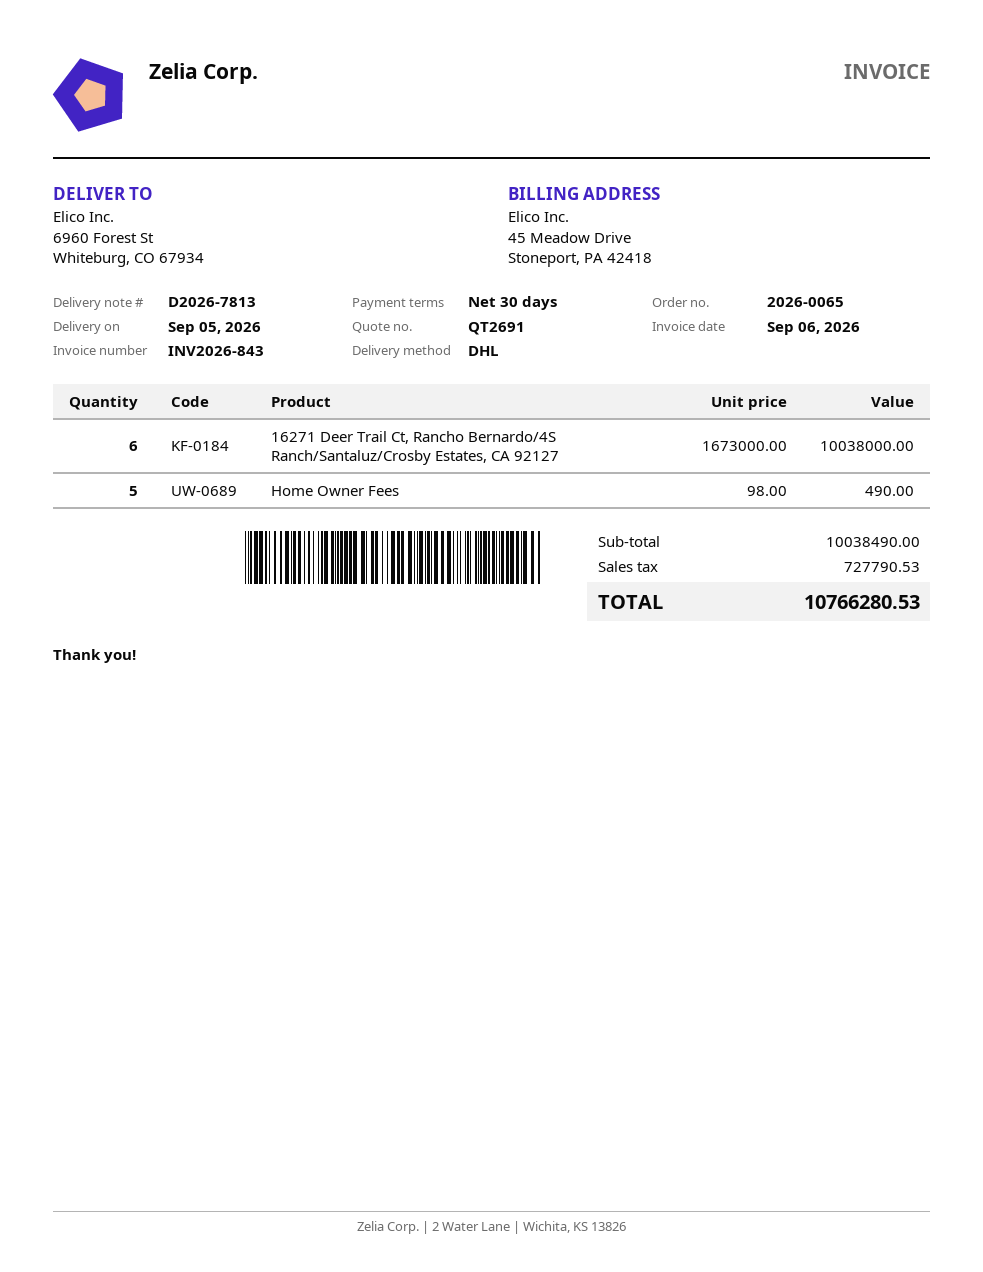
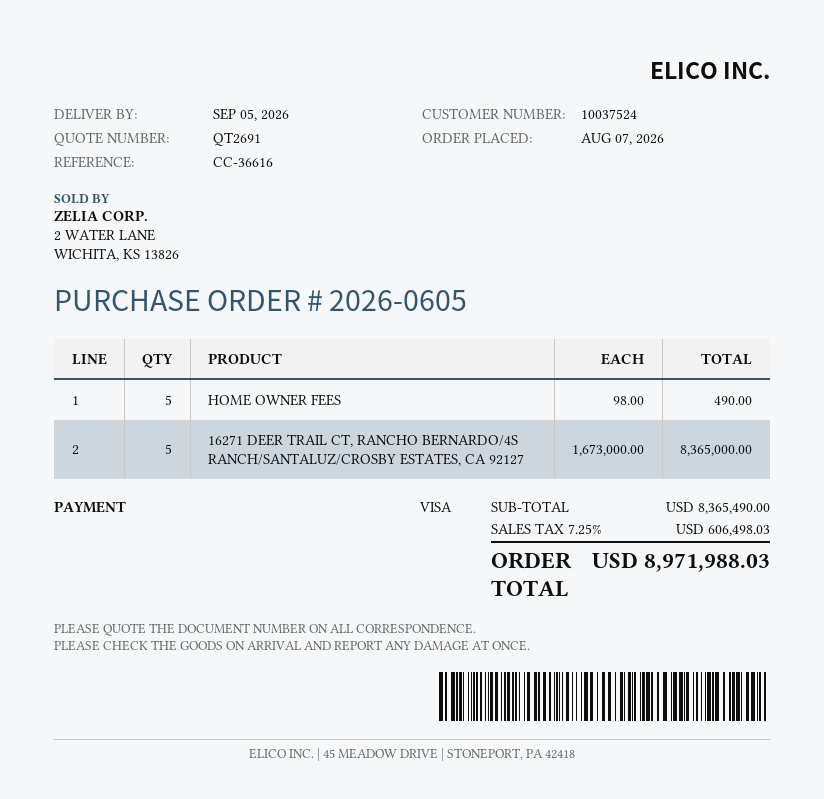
order number: 2026-0065 -> 2026-0605
16271 Deer Trail Ct, Rancho Bernardo/4S Ranch/Santaluz/Crosby Estates, CA 92127: 6 x 1673000.00 = 10038000.00 -> 5 x 1673000.00 = 8365000.00
subtotal: 10038490.00 -> 8365490.00
tax: 727790.53 -> 606498.03
total: 10766280.53 -> 8971988.03

